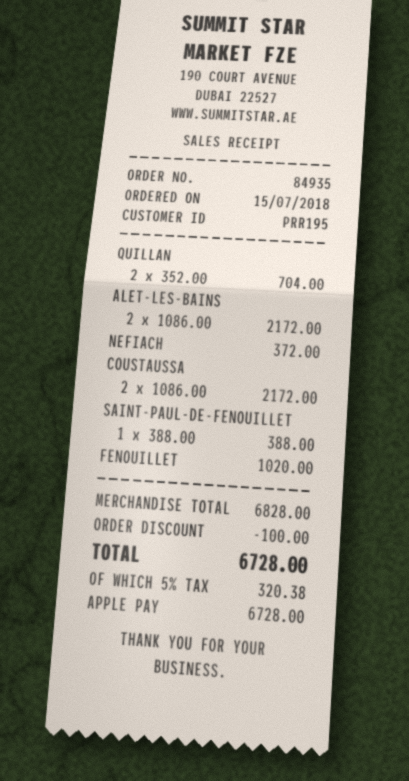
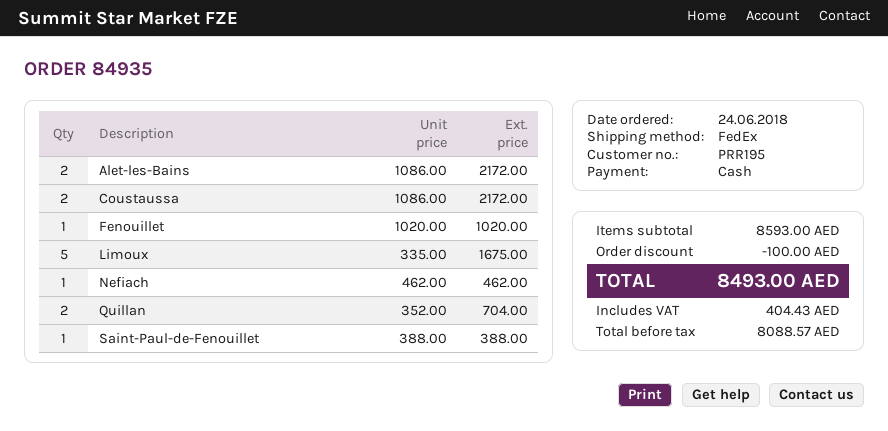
order date: 2018-07-15 -> 2018-06-24
payment method: Apple Pay -> cash
NEFIACH: 1 x 372.00 = 372.00 -> 1 x 462.00 = 462.00
Limoux: none -> 5 x 335.00 = 1675.00
subtotal: 6828.00 -> 8593.00
tax: 320.38 -> 404.43
total: 6728.00 -> 8493.00

